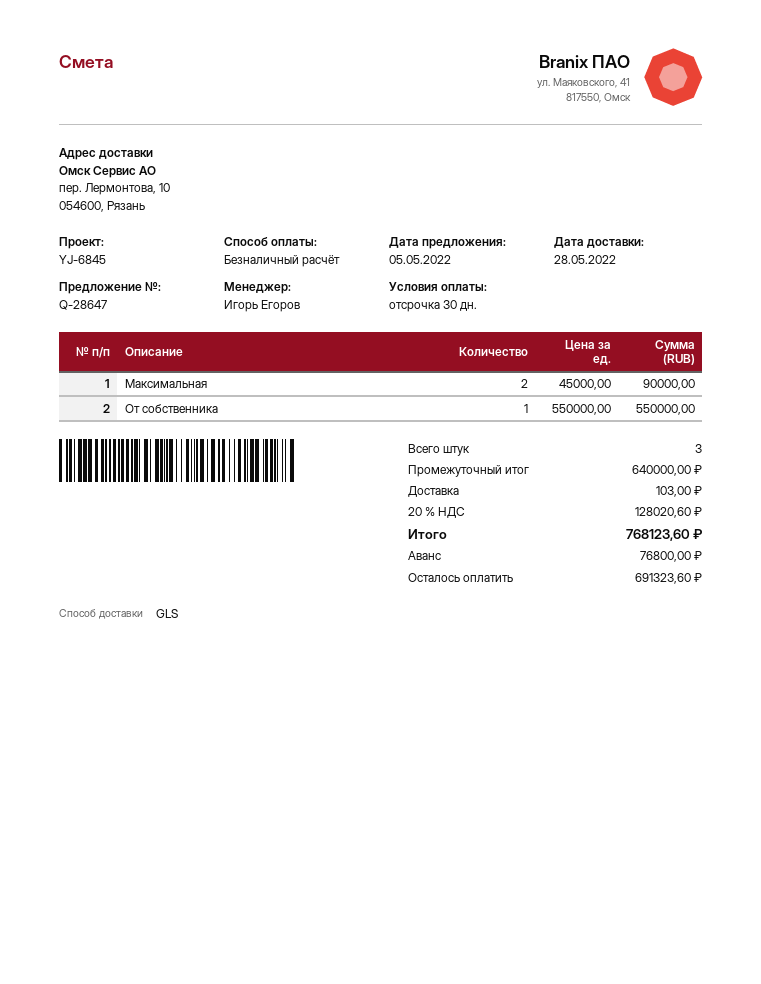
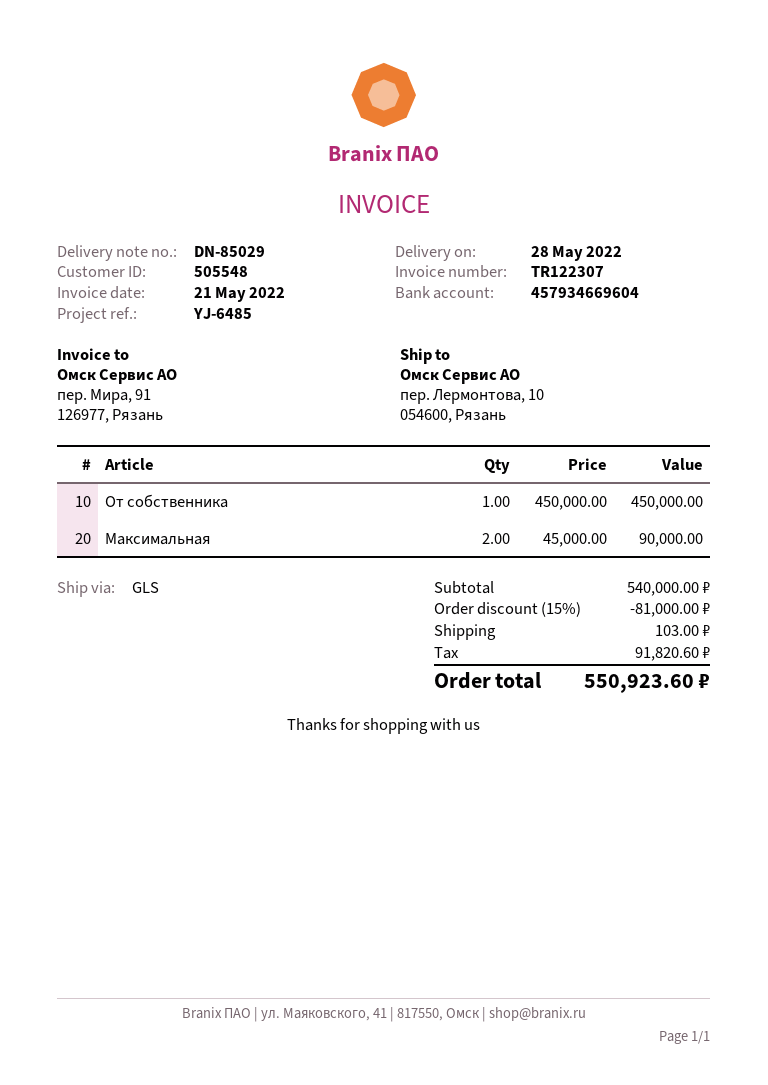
reference: YJ-6845 -> YJ-6485
От собственника: 1 x 550000.00 = 550000.00 -> 1 x 450000.00 = 450000.00
subtotal: 640000.00 -> 540000.00
discount: none -> 15% = 81000.00
tax: 128020.60 -> 91820.60
total: 768123.60 -> 550923.60

